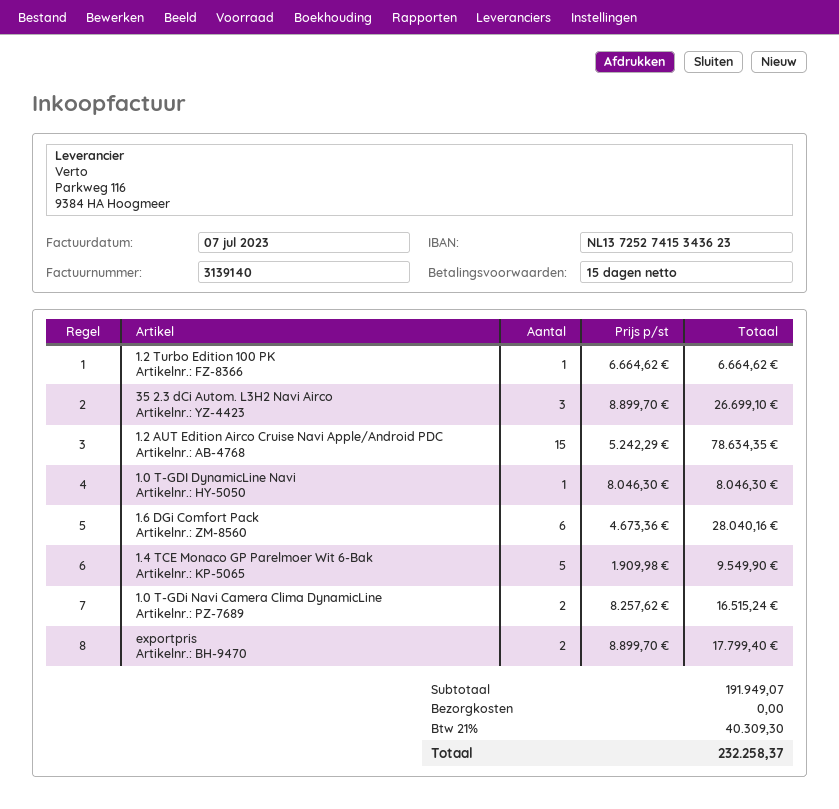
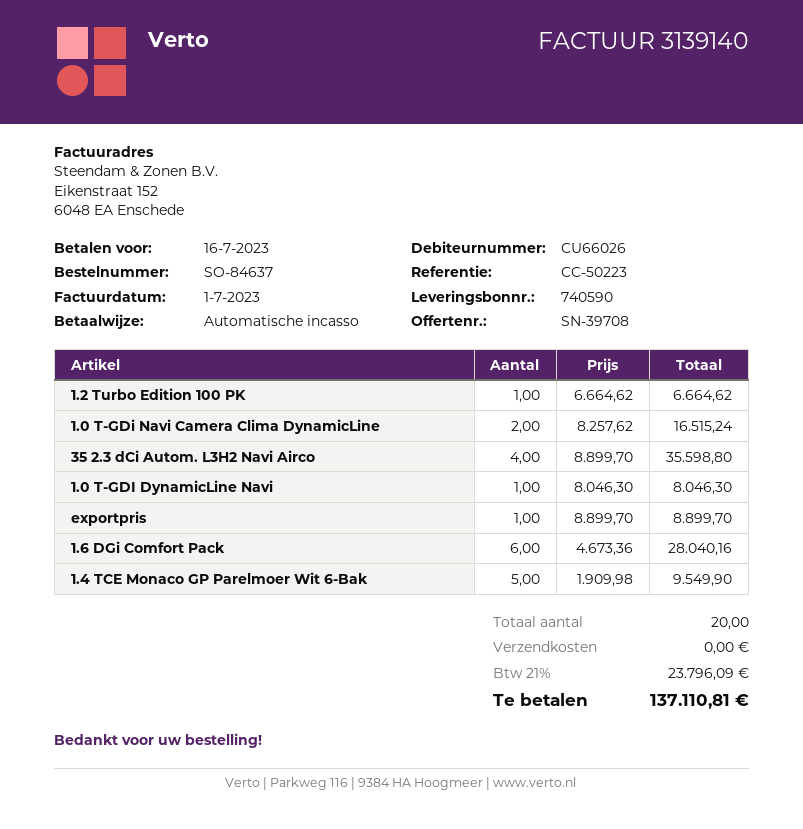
invoice date: 2023-07-07 -> 2023-07-01
35 2.3 dCi Autom. L3H2 Navi Airco: 3 x 8899.70 = 26699.10 -> 4 x 8899.70 = 35598.80
1.2 AUT Edition Airco Cruise Navi Apple/Android PDC: 15 x 5242.29 = 78634.35 -> none
exportpris: 2 x 8899.70 = 17799.40 -> 1 x 8899.70 = 8899.70
tax: 21% = 40309.30 -> 21% = 23796.09
total: 232258.37 -> 137110.81

